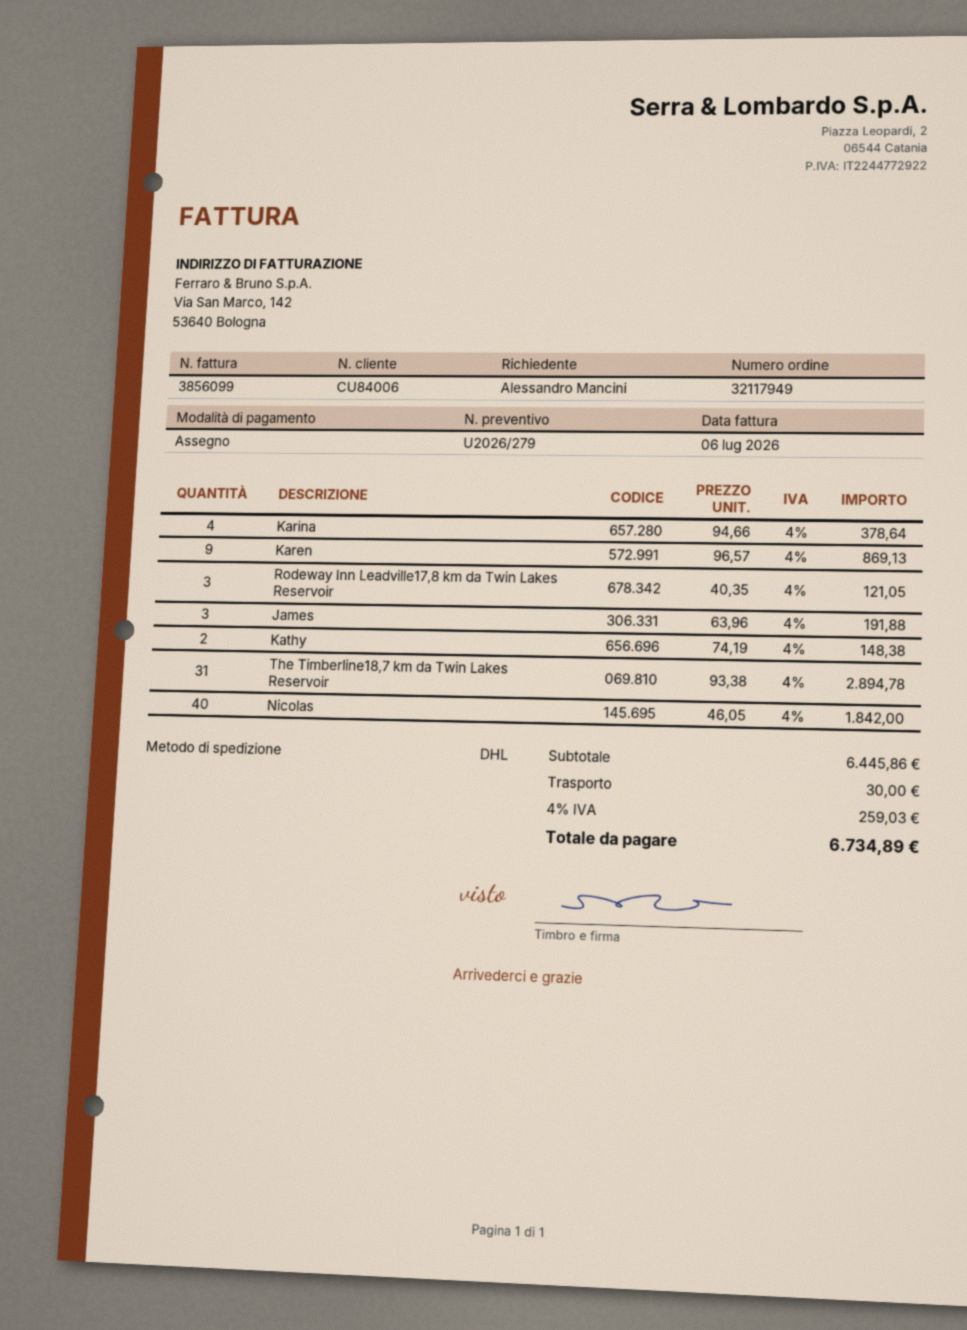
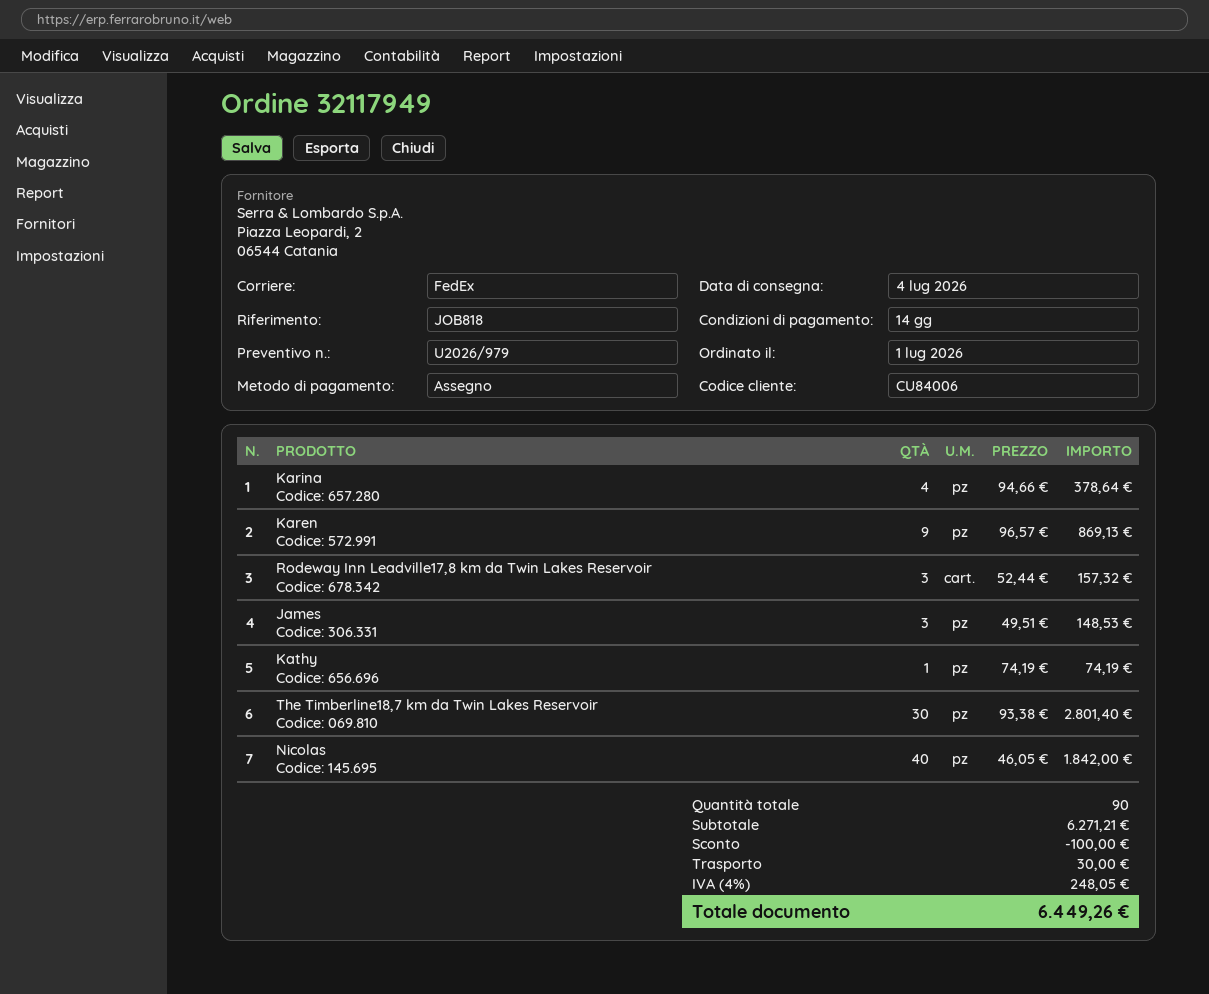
quote number: U2026/279 -> U2026/979
shipping method: DHL -> FedEx
Rodeway Inn Leadville17,8 km da Twin Lakes Reservoir: 3 x 40.35 = 121.05 -> 3 x 52.44 = 157.32
James: 3 x 63.96 = 191.88 -> 3 x 49.51 = 148.53
Kathy: 2 x 74.19 = 148.38 -> 1 x 74.19 = 74.19
The Timberline18,7 km da Twin Lakes Reservoir: 31 x 93.38 = 2894.78 -> 30 x 93.38 = 2801.40
subtotal: 6445.86 -> 6271.21
discount: none -> 100.00
tax: 4% = 259.03 -> 4% = 248.05
total: 6734.89 -> 6449.26

